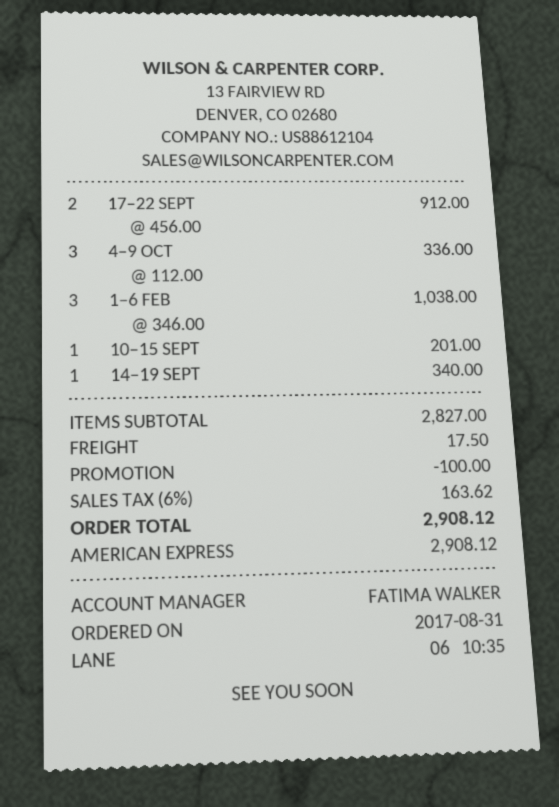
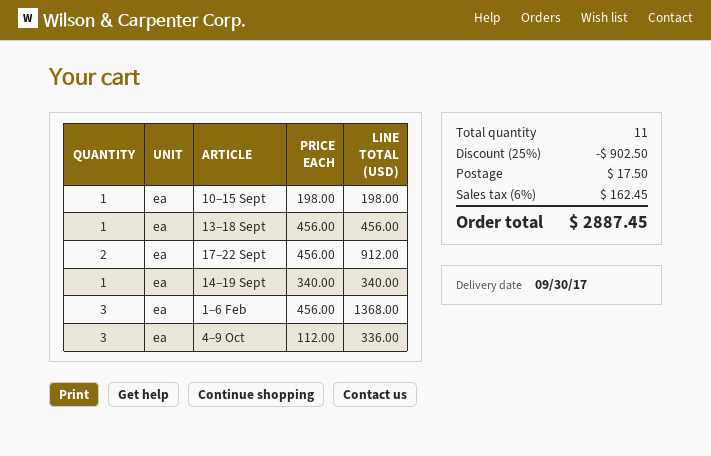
1–6 FEB: 3 x 346.00 = 1038.00 -> 3 x 456.00 = 1368.00
10–15 SEPT: 1 x 201.00 = 201.00 -> 1 x 198.00 = 198.00
13–18 Sept: none -> 1 x 456.00 = 456.00
discount: 100.00 -> 902.50
tax: 6% = 163.62 -> 6% = 162.45
total: 2908.12 -> 2887.45

